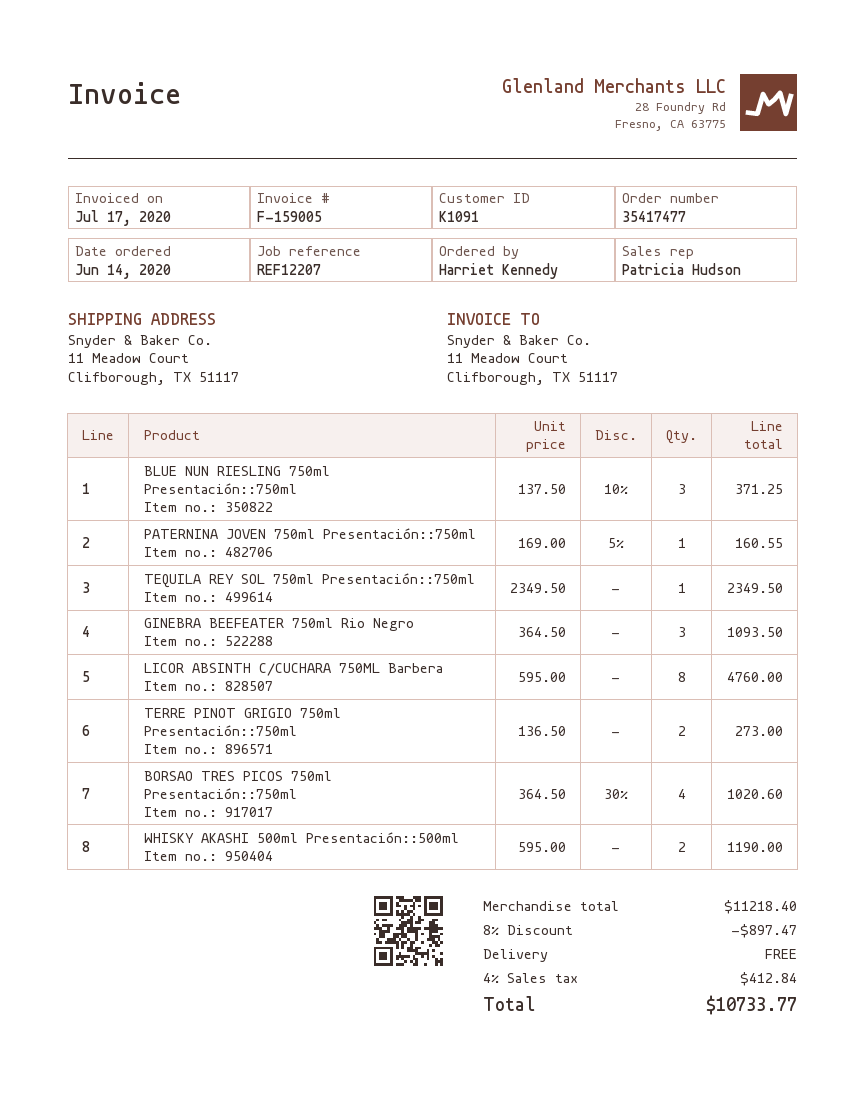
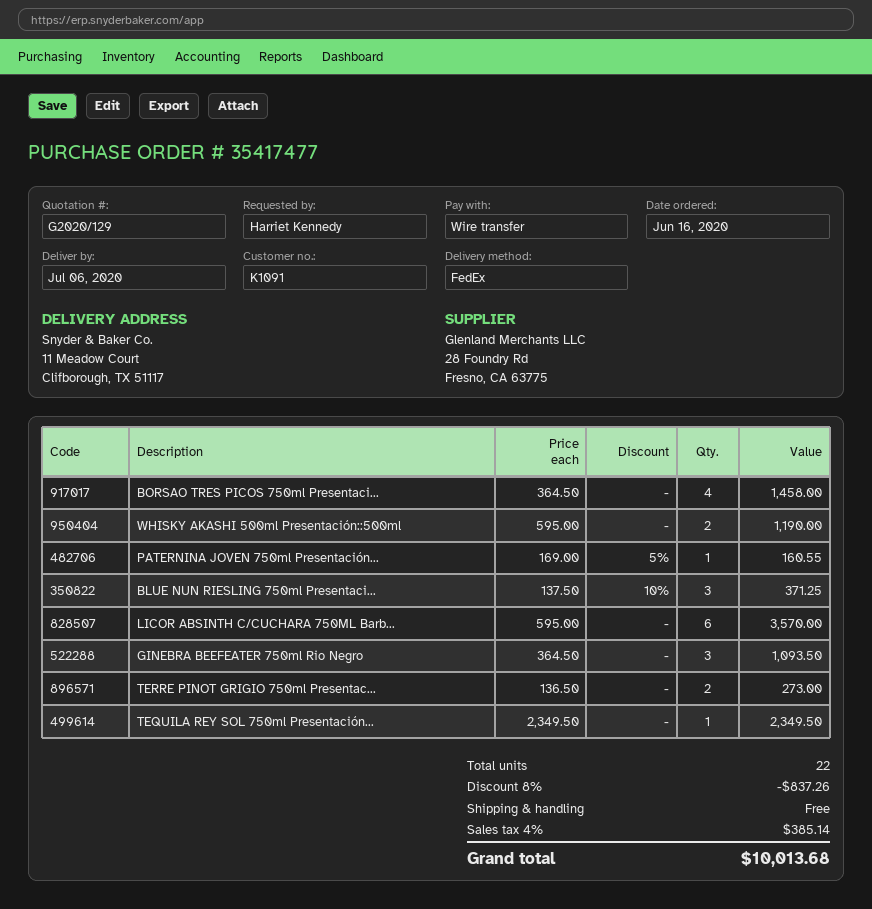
order date: 2020-06-14 -> 2020-06-16
LICOR ABSINTH C/CUCHARA 750ML Barbera: 8 x 595.00 = 4760.00 -> 6 x 595.00 = 3570.00
BORSAO TRES PICOS 750ml Presentación::750ml: 4 x 364.50 - 30% = 1020.60 -> 4 x 364.50 = 1458.00
discount: 8% = 897.47 -> 8% = 837.26
tax: 4% = 412.84 -> 4% = 385.14
total: 10733.77 -> 10013.68

